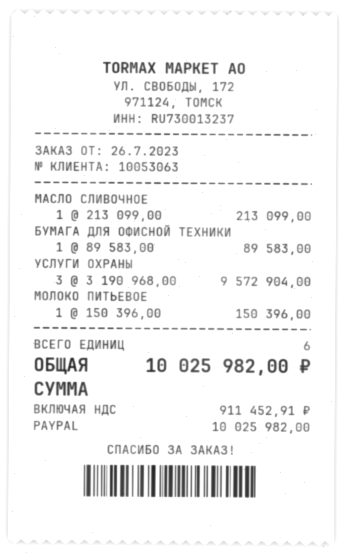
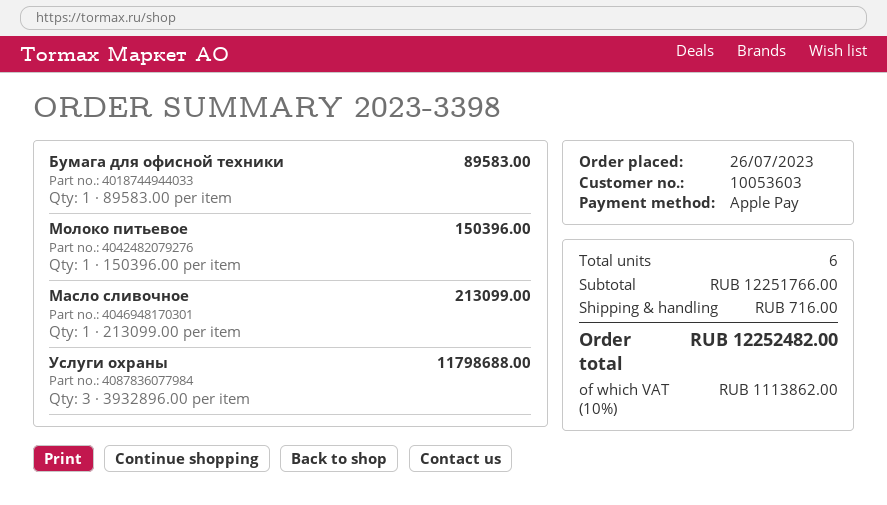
customer number: 10053063 -> 10053603
payment method: PayPal -> Apple Pay
УСЛУГИ ОХРАНЫ: 3 x 3190968.00 = 9572904.00 -> 3 x 3932896.00 = 11798688.00
shipping: none -> 716.00
tax: 911452.91 -> 1113862.00
total: 10025982.00 -> 12252482.00

